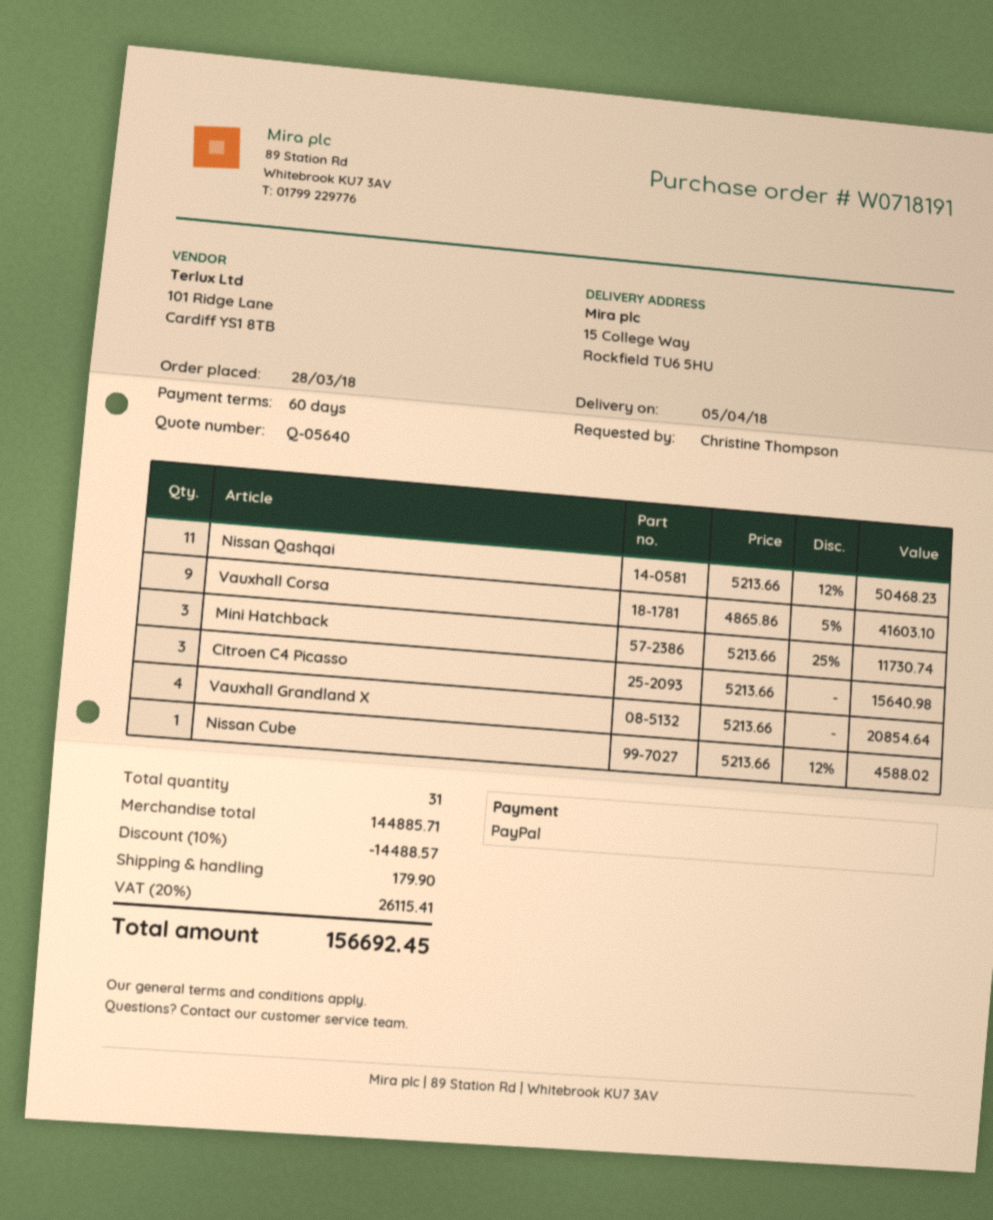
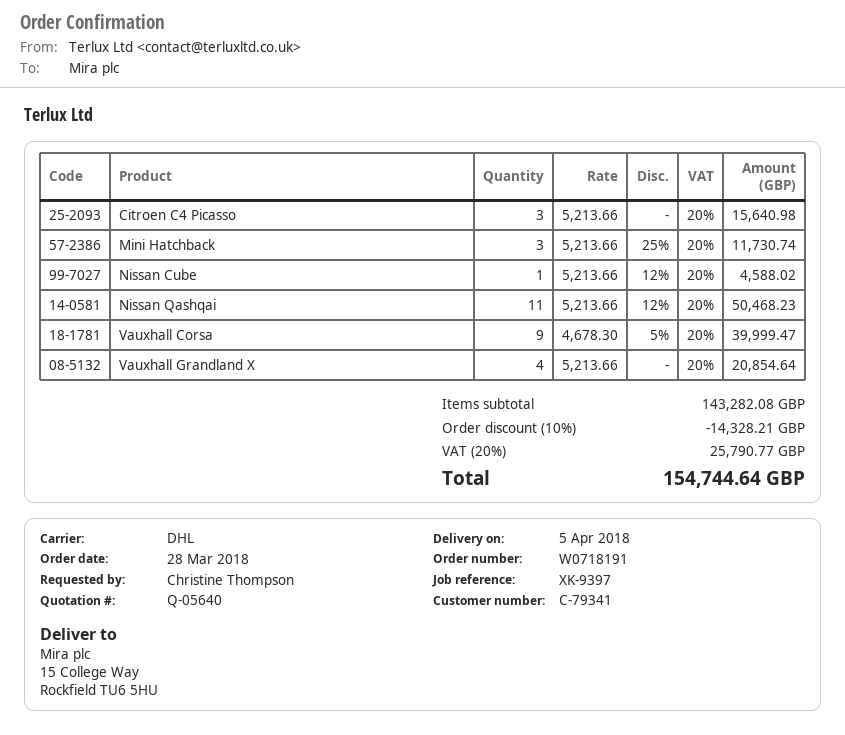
Vauxhall Corsa: 9 x 4865.86 - 5% = 41603.10 -> 9 x 4678.30 - 5% = 39999.47
subtotal: 144885.71 -> 143282.08
discount: 10% = 14488.57 -> 10% = 14328.21
shipping: 179.90 -> none
tax: 20% = 26115.41 -> 20% = 25790.77
total: 156692.45 -> 154744.64

